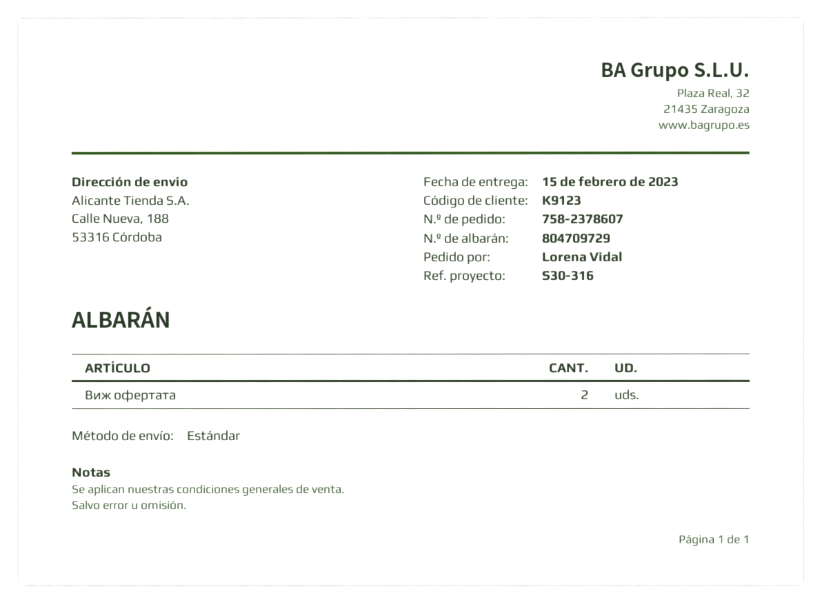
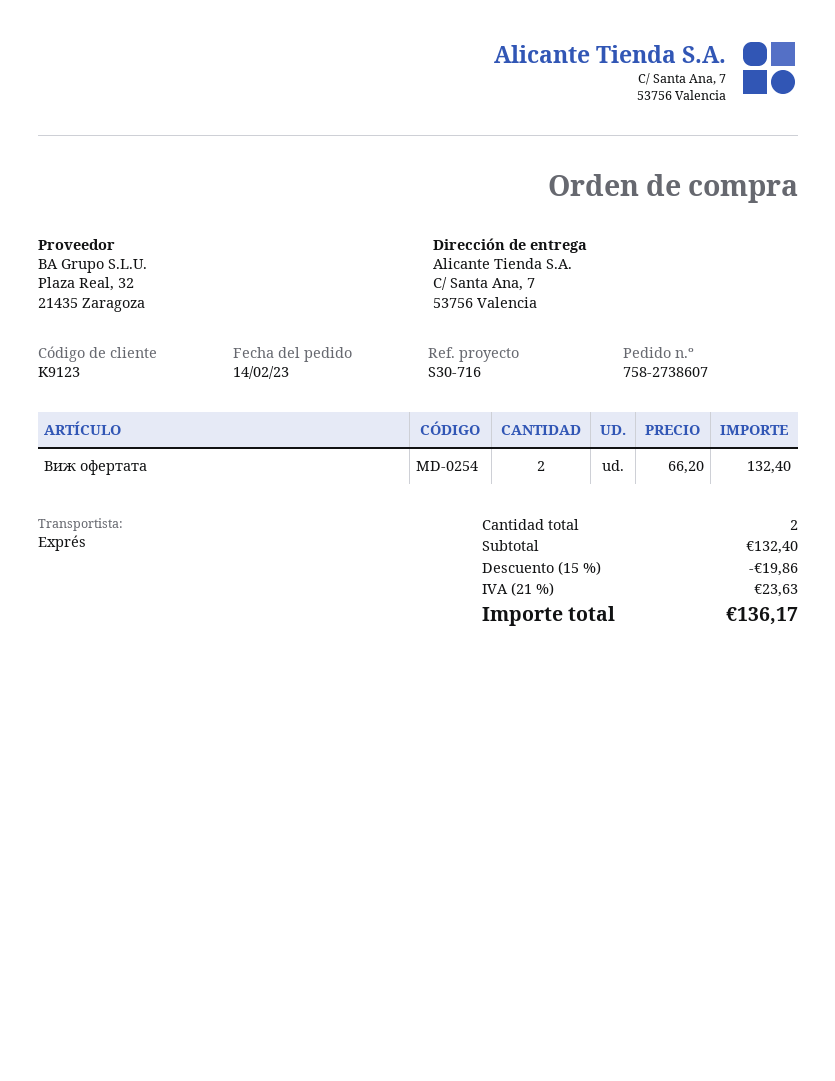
order number: 758-2378607 -> 758-2738607
reference: S30-316 -> S30-716
shipping method: standard -> express
ship to: Calle Nueva, 188, 53316 Córdoba -> C/ Santa Ana, 7, 53756 Valencia

